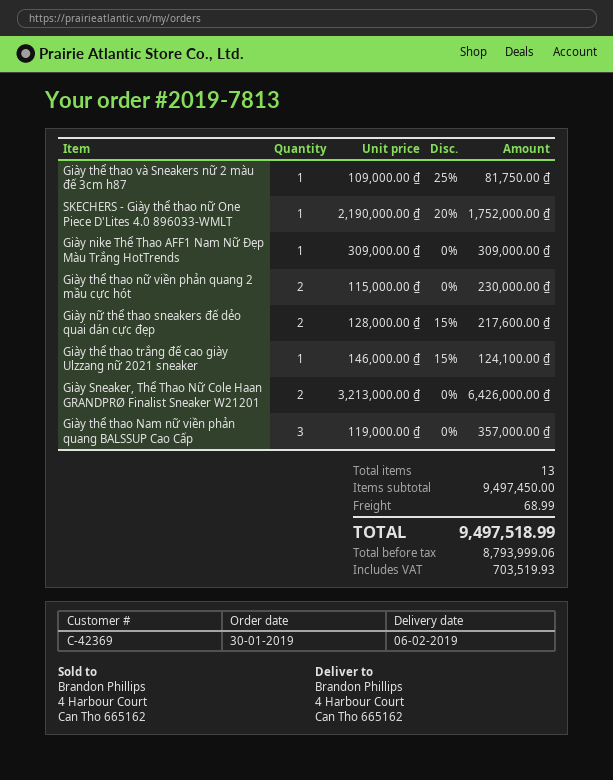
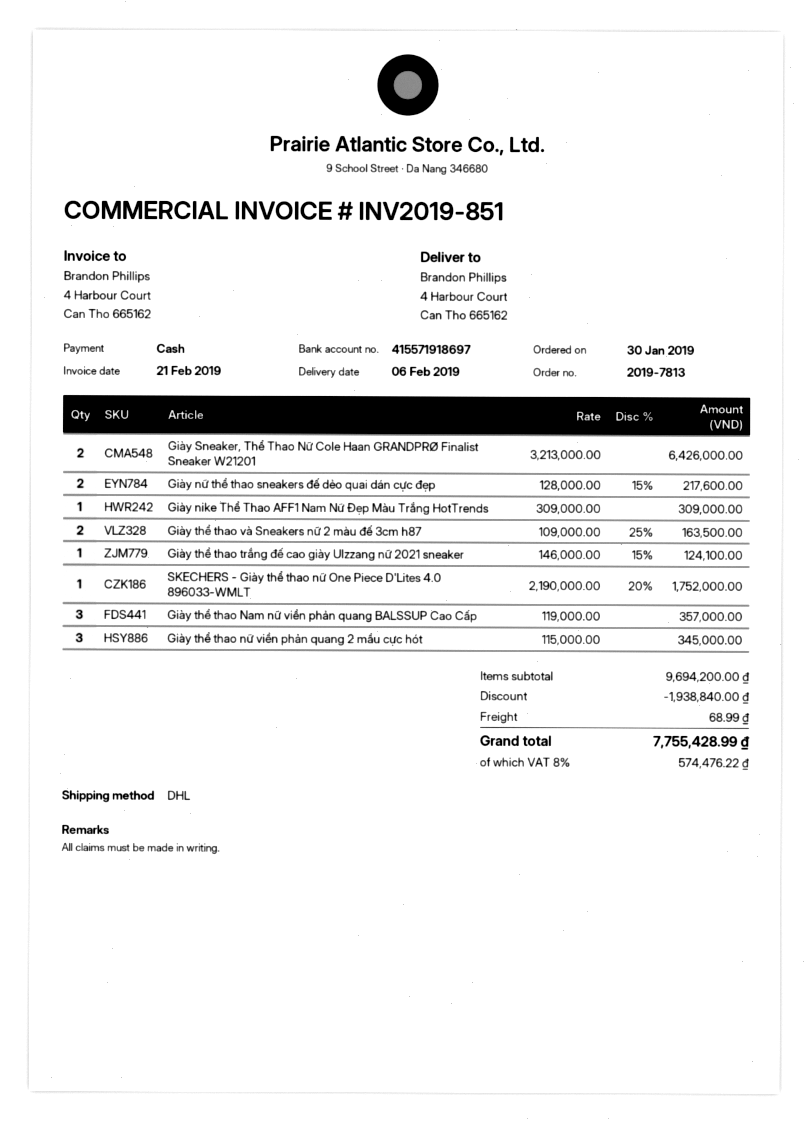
Giày thể thao và Sneakers nữ 2 màu đế 3cm h87: 1 x 109000.00 - 25% = 81750.00 -> 2 x 109000.00 - 25% = 163500.00
Giày thể thao nữ viền phản quang 2 mầu cực hót: 2 x 115000.00 = 230000.00 -> 3 x 115000.00 = 345000.00
subtotal: 9497450.00 -> 9694200.00
discount: none -> 1938840.00
tax: 703519.93 -> 574476.22
total: 9497518.99 -> 7755428.99

